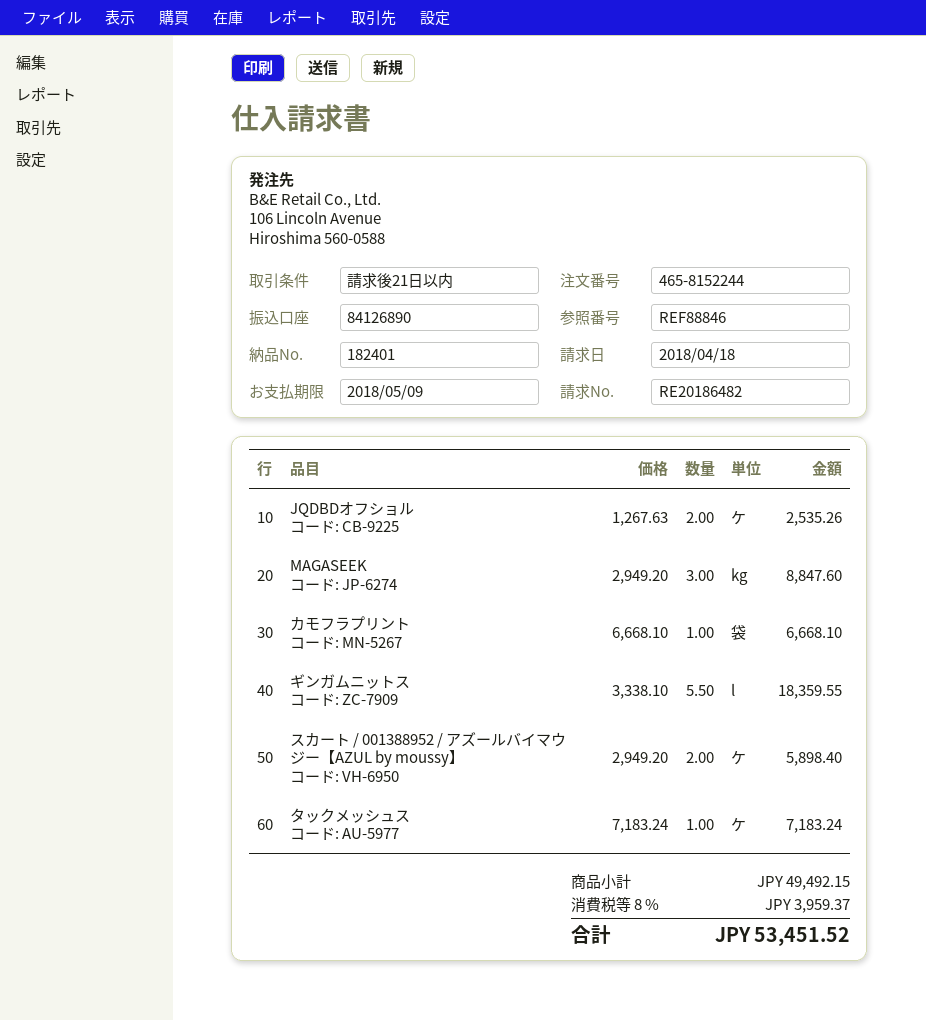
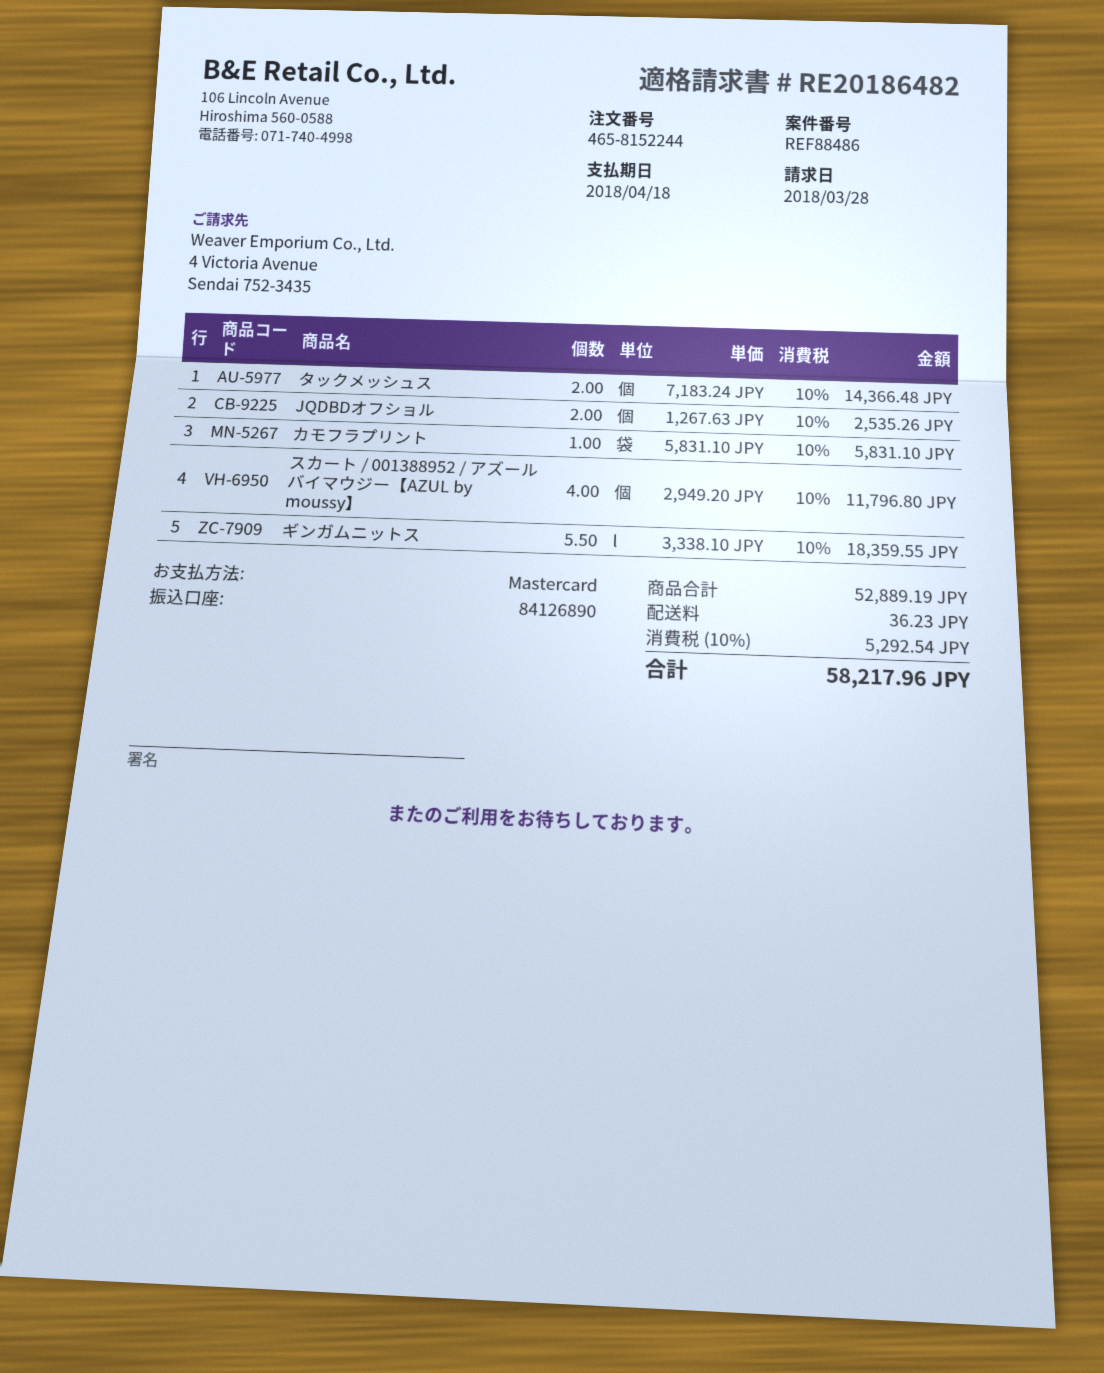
invoice date: 2018-04-18 -> 2018-03-28
due date: 2018-05-09 -> 2018-04-18
reference: REF88846 -> REF88486
MAGASEEK: 3 x 2949.20 = 8847.60 -> none
カモフラプリント: 1 x 6668.10 = 6668.10 -> 1 x 5831.10 = 5831.10
スカート / 001388952 / アズールバイマウジー【AZUL by moussy】: 2 x 2949.20 = 5898.40 -> 4 x 2949.20 = 11796.80
タックメッシュス: 1 x 7183.24 = 7183.24 -> 2 x 7183.24 = 14366.48
subtotal: 49492.15 -> 52889.19
shipping: none -> 36.23
tax: 8% = 3959.37 -> 10% = 5292.54
total: 53451.52 -> 58217.96

